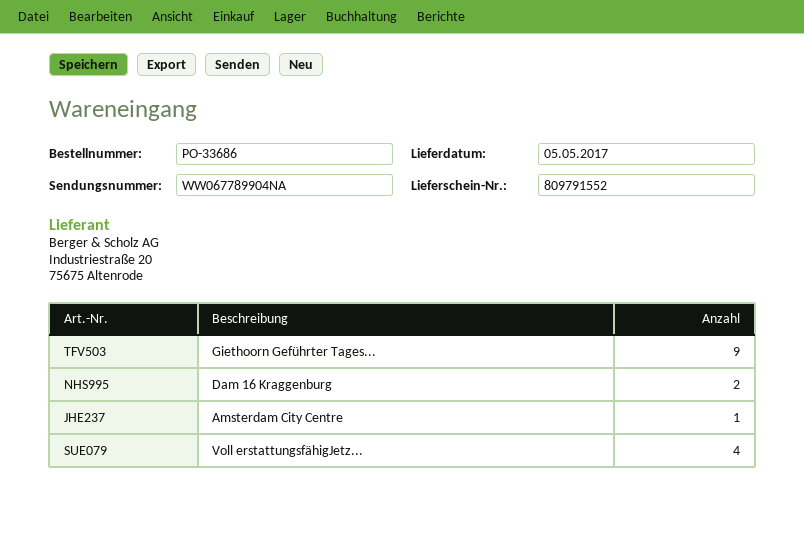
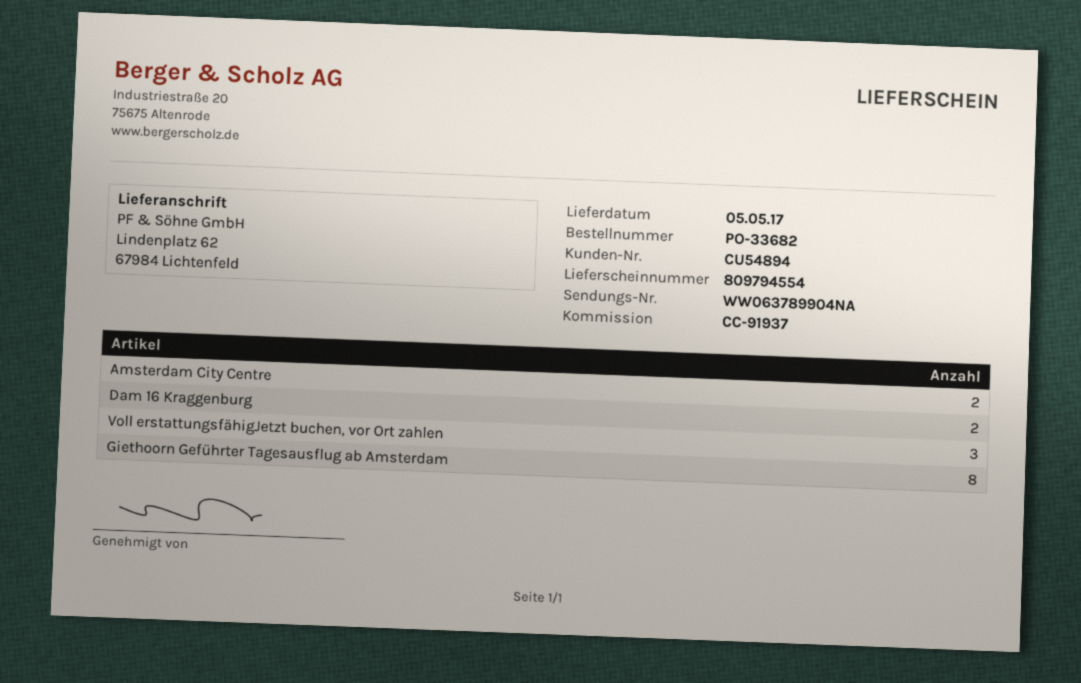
order number: PO-33686 -> PO-33682
delivery note number: 809791552 -> 809794554
tracking number: WW067789904NA -> WW063789904NA
Giethoorn Geführter Tages...: 9 -> 8
Amsterdam City Centre: 1 -> 2
Voll erstattungsfähigJetz...: 4 -> 3

